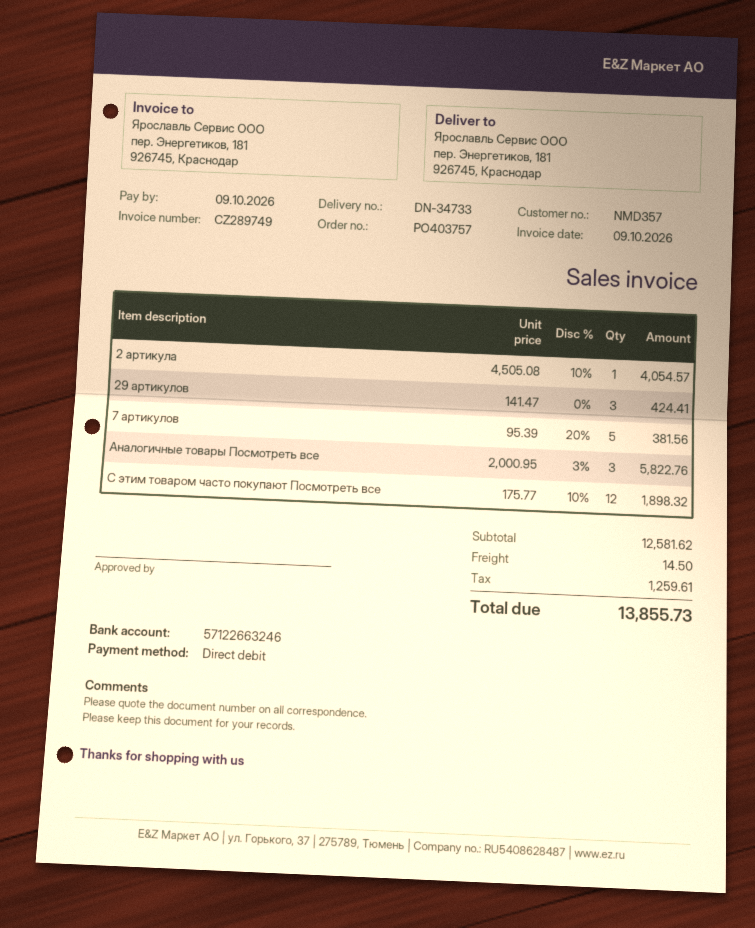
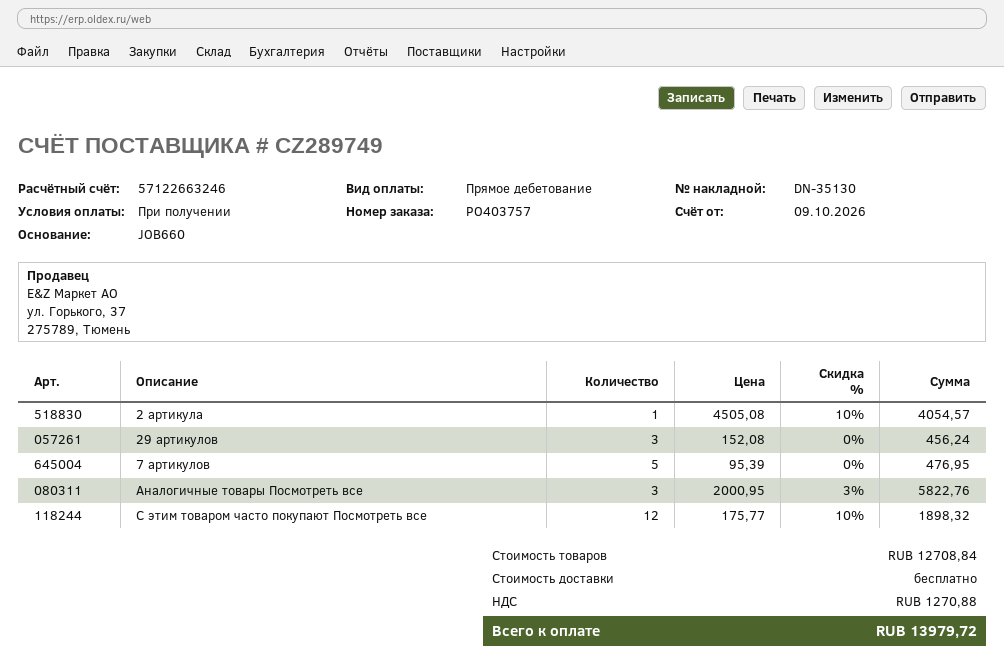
delivery note number: DN-34733 -> DN-35130
29 артикулов: 3 x 141.47 = 424.41 -> 3 x 152.08 = 456.24
7 артикулов: 5 x 95.39 - 20% = 381.56 -> 5 x 95.39 = 476.95
subtotal: 12581.62 -> 12708.84
shipping: 14.50 -> 0.00
tax: 1259.61 -> 1270.88
total: 13855.73 -> 13979.72

